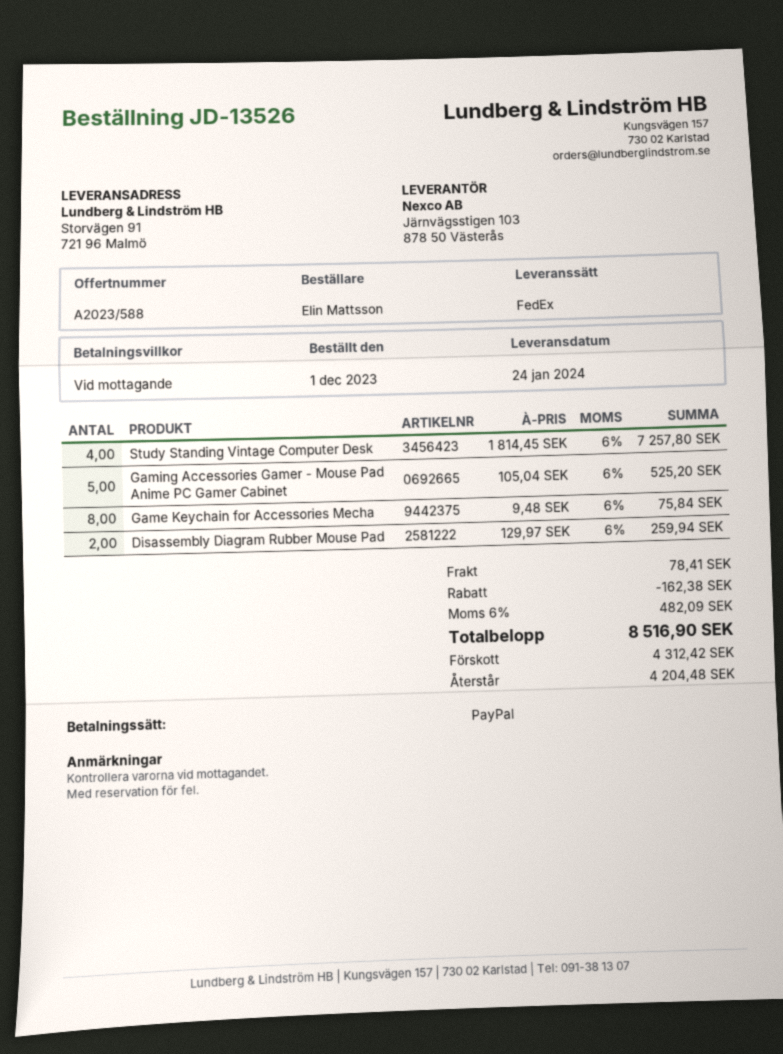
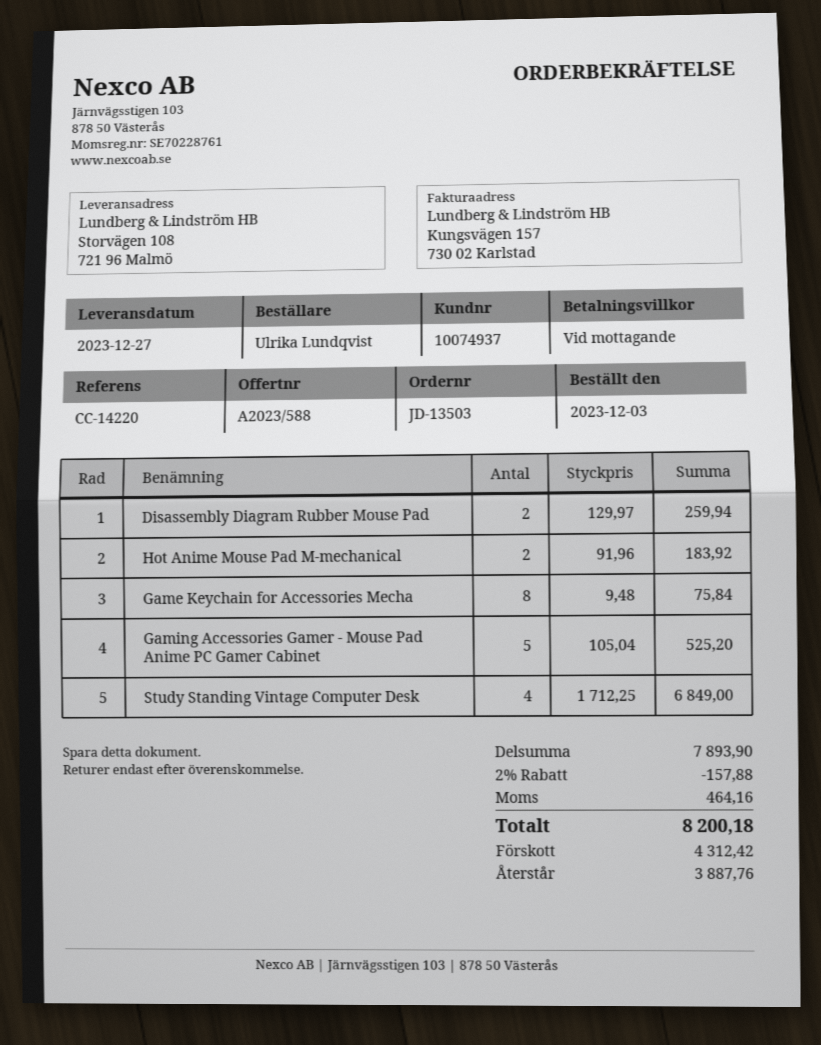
order number: JD-13526 -> JD-13503
order date: 2023-12-01 -> 2023-12-03
delivery date: 2024-01-24 -> 2023-12-27
ordered by: Elin Mattsson -> Ulrika Lundqvist
ship to: Storvägen 91, 721 96 Malmö -> Storvägen 108, 721 96 Malmö
Study Standing Vintage Computer Desk: 4 x 1814.45 = 7257.80 -> 4 x 1712.25 = 6849.00
Hot Anime Mouse Pad M-mechanical: none -> 2 x 91.96 = 183.92
discount: 162.38 -> 157.88
shipping: 78.41 -> none
tax: 482.09 -> 464.16
total: 8516.90 -> 8200.18
balance: 4204.48 -> 3887.76

